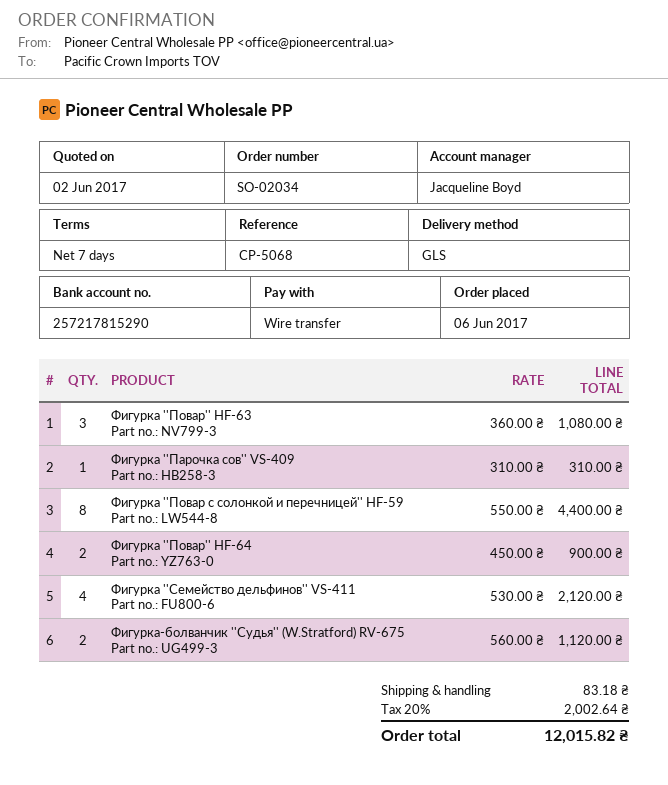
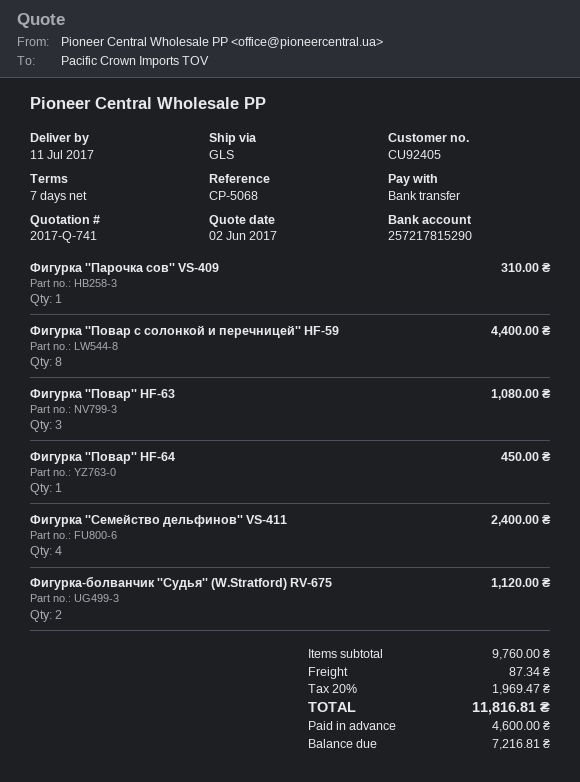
Фигурка ''Повар'' HF-64: 2 for 900.00 -> 1 for 450.00
Фигурка ''Семейство дельфинов'' VS-411: 4 for 2120.00 -> 4 for 2400.00
shipping: 83.18 -> 87.34
tax: 20% = 2002.64 -> 20% = 1969.47
total: 12015.82 -> 11816.81

